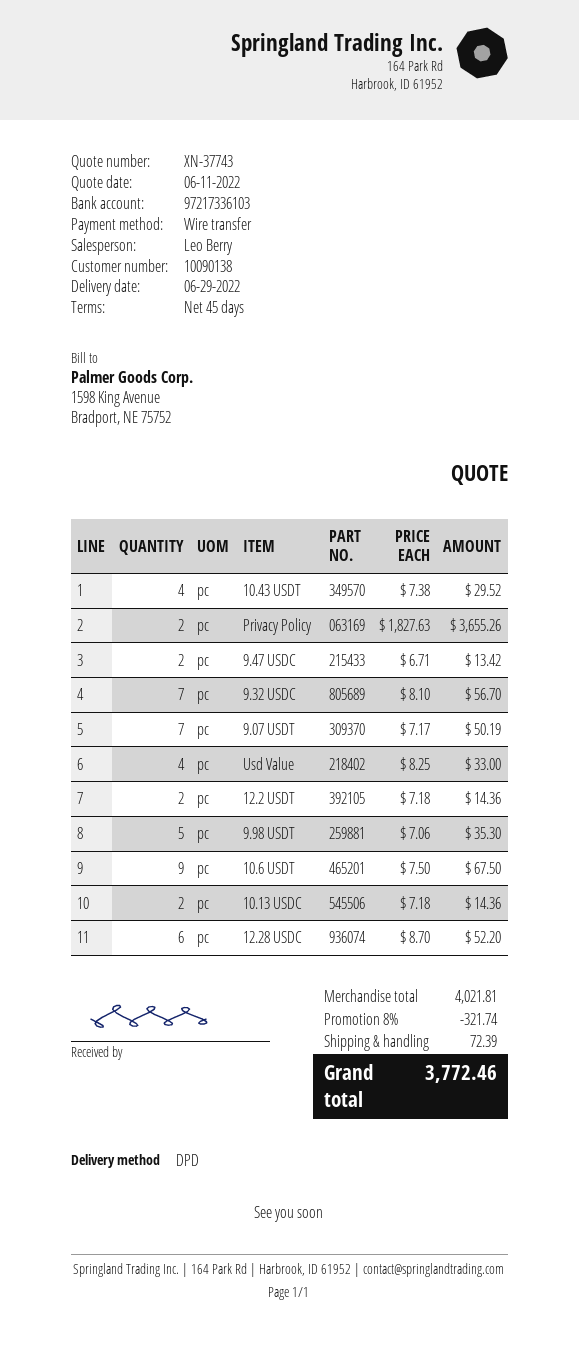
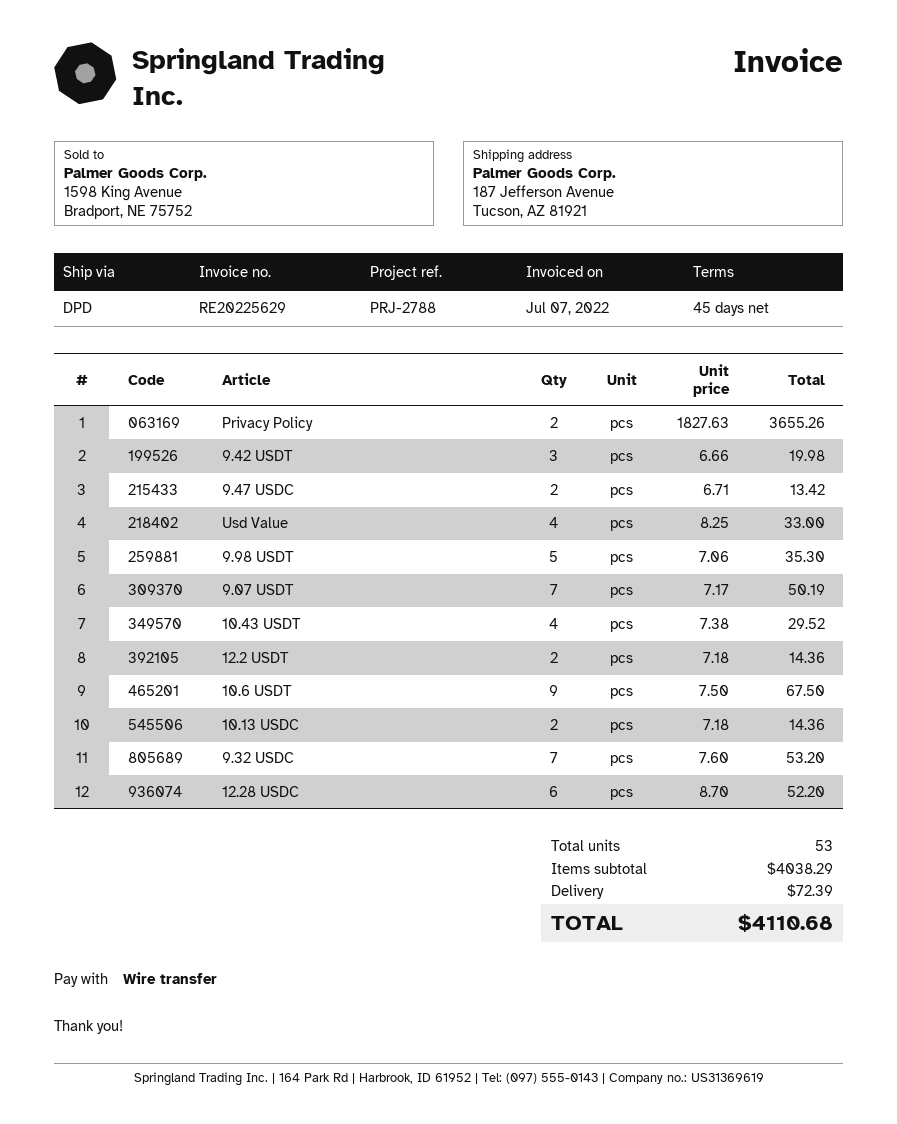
9.32 USDC: 7 x 8.10 = 56.70 -> 7 x 7.60 = 53.20
9.42 USDT: none -> 3 x 6.66 = 19.98
subtotal: 4021.81 -> 4038.29
discount: 8% = 321.74 -> none
total: 3772.46 -> 4110.68

